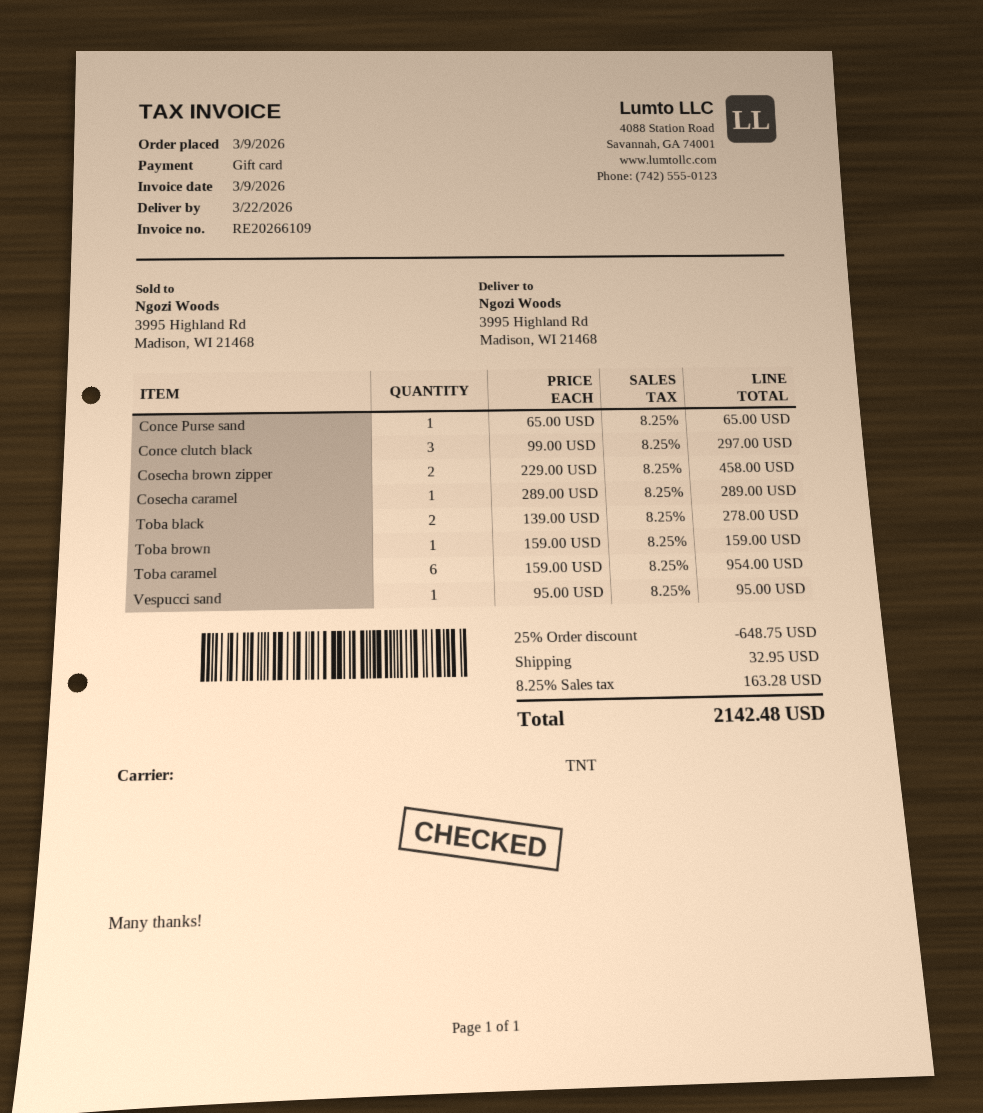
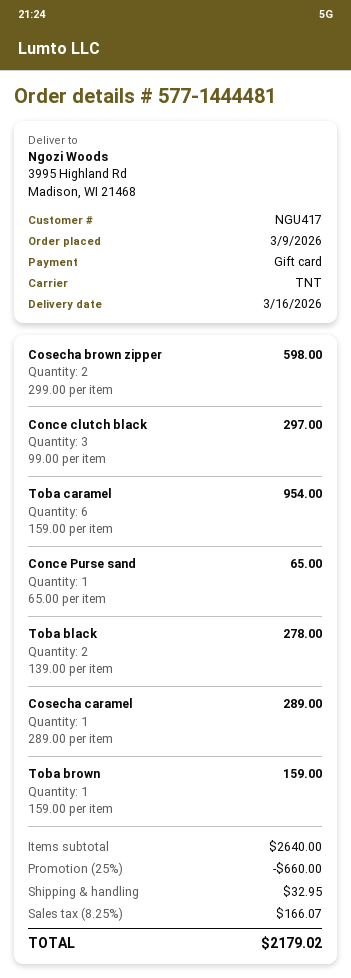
delivery date: 2026-03-22 -> 2026-03-16
Cosecha brown zipper: 2 x 229.00 = 458.00 -> 2 x 299.00 = 598.00
Vespucci sand: 1 x 95.00 = 95.00 -> none
discount: 25% = 648.75 -> 25% = 660.00
tax: 8.25% = 163.28 -> 8.25% = 166.07
total: 2142.48 -> 2179.02

